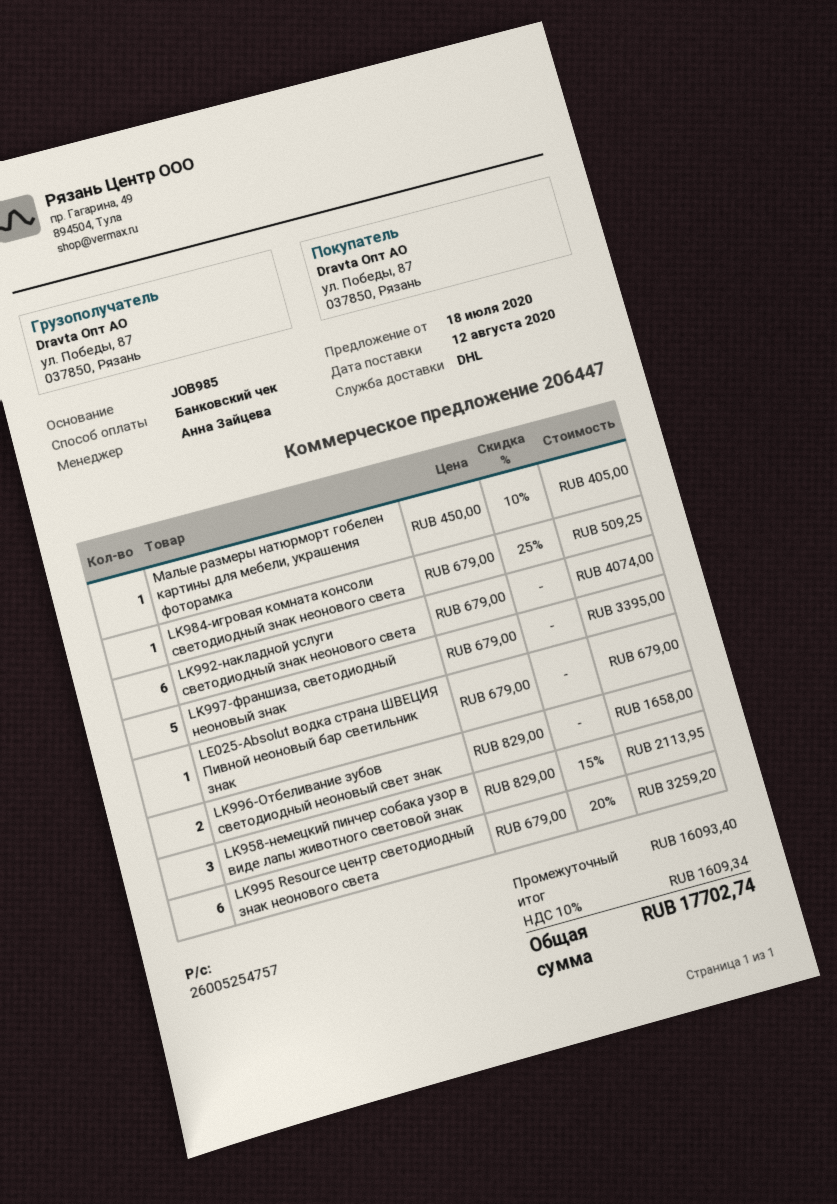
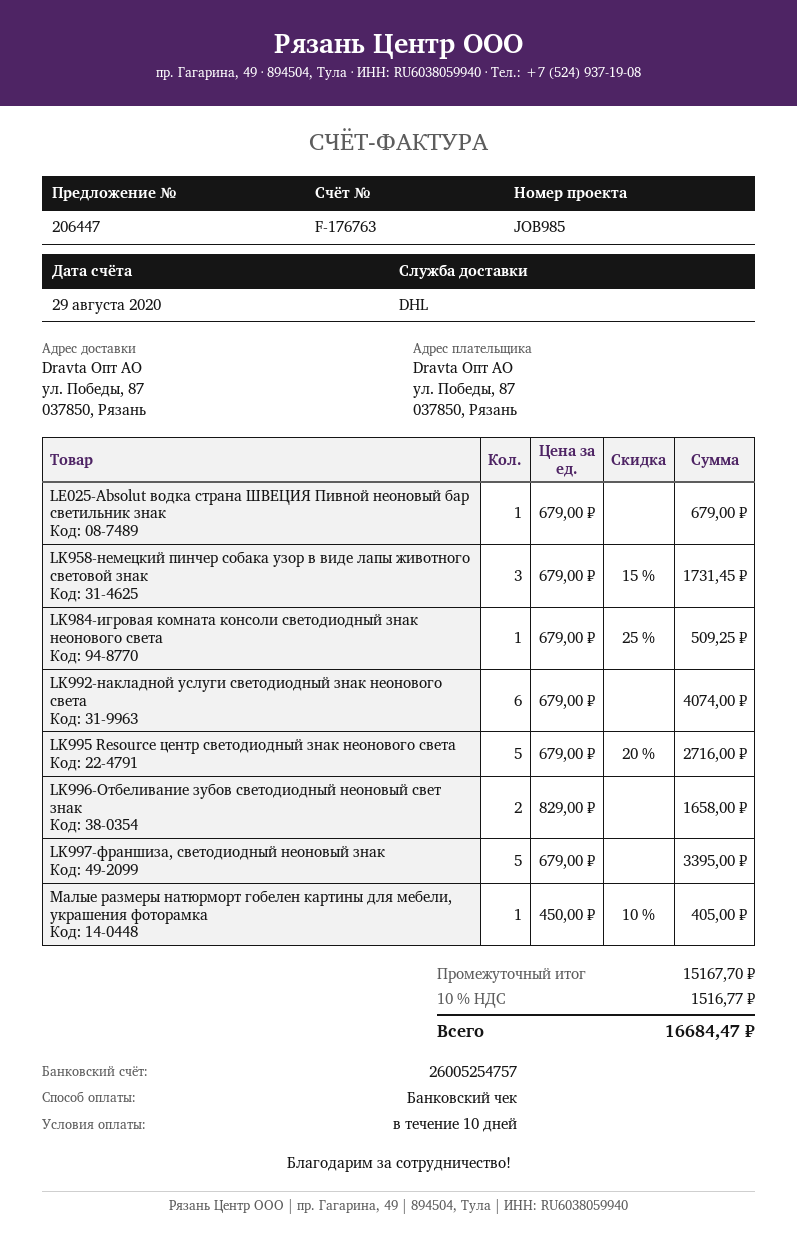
LK958-немецкий пинчер собака узор в виде лапы животного световой знак: 3 x 829.00 - 15% = 2113.95 -> 3 x 679.00 - 15% = 1731.45
LK995 Resource центр светодиодный знак неонового света: 6 x 679.00 - 20% = 3259.20 -> 5 x 679.00 - 20% = 2716.00
subtotal: 16093.40 -> 15167.70
tax: 10% = 1609.34 -> 10% = 1516.77
total: 17702.74 -> 16684.47

